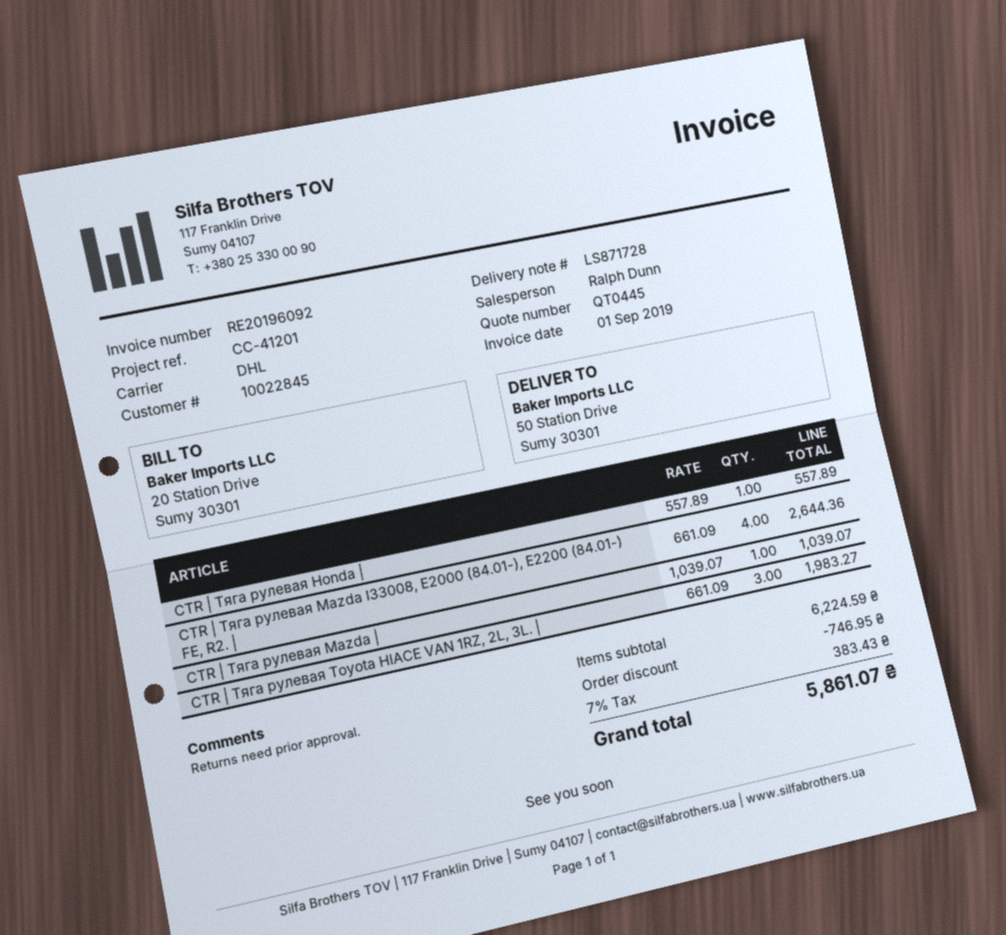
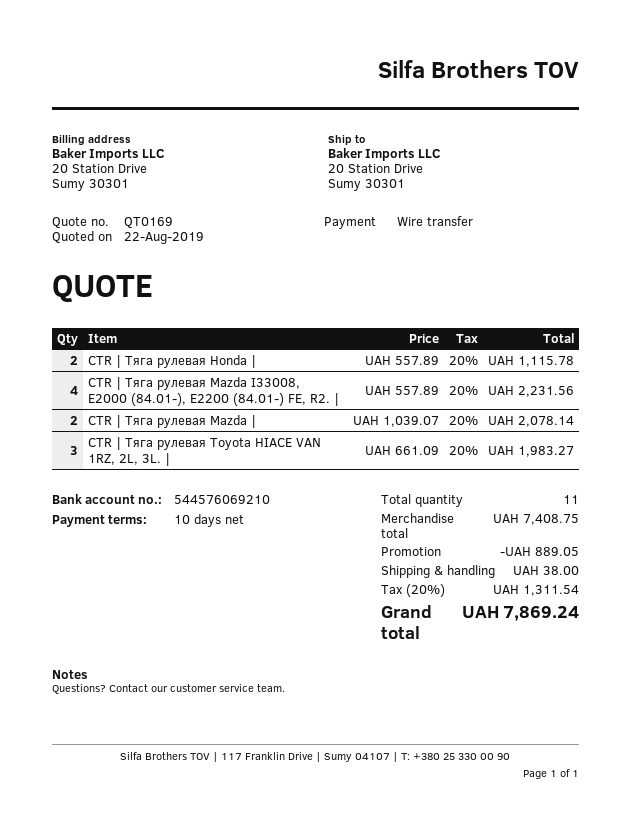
quote number: QT0445 -> QT0169
ship to: 50 Station Drive, Sumy 30301 -> 20 Station Drive, Sumy 30301
CTR | Тяга рулевая Honda |: 1 x 557.89 = 557.89 -> 2 x 557.89 = 1115.78
CTR | Тяга рулевая Mazda I33008, E2000 (84.01-), E2200 (84.01-) FE, R2. |: 4 x 661.09 = 2644.36 -> 4 x 557.89 = 2231.56
CTR | Тяга рулевая Mazda |: 1 x 1039.07 = 1039.07 -> 2 x 1039.07 = 2078.14
subtotal: 6224.59 -> 7408.75
discount: 746.95 -> 889.05
shipping: none -> 38.00
tax: 7% = 383.43 -> 20% = 1311.54
total: 5861.07 -> 7869.24

